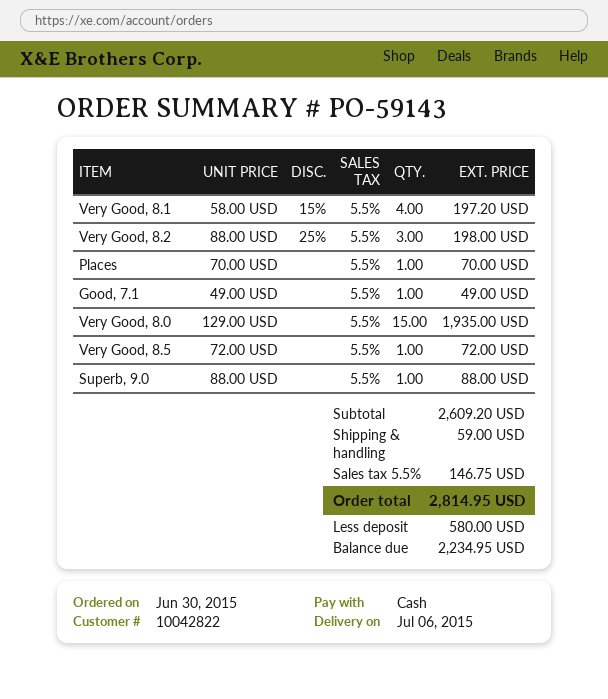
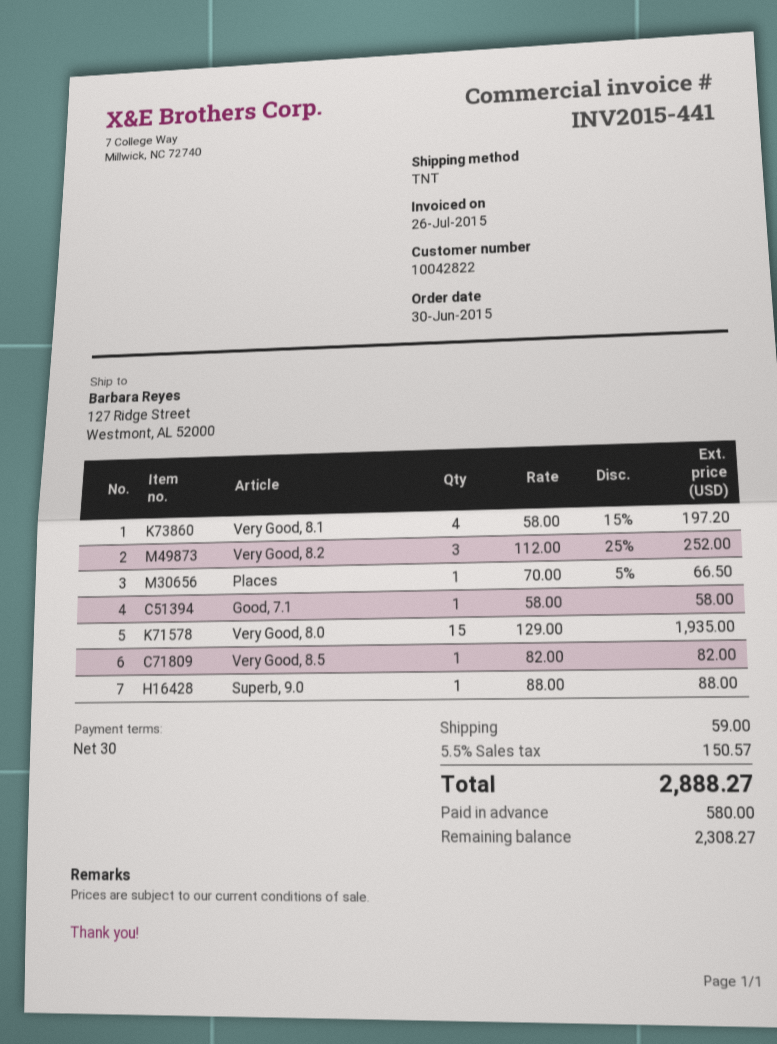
Very Good, 8.2: 3 x 88.00 - 25% = 198.00 -> 3 x 112.00 - 25% = 252.00
Places: 1 x 70.00 = 70.00 -> 1 x 70.00 - 5% = 66.50
Good, 7.1: 1 x 49.00 = 49.00 -> 1 x 58.00 = 58.00
Very Good, 8.5: 1 x 72.00 = 72.00 -> 1 x 82.00 = 82.00
tax: 5.5% = 146.75 -> 5.5% = 150.57
total: 2814.95 -> 2888.27
balance: 2234.95 -> 2308.27

